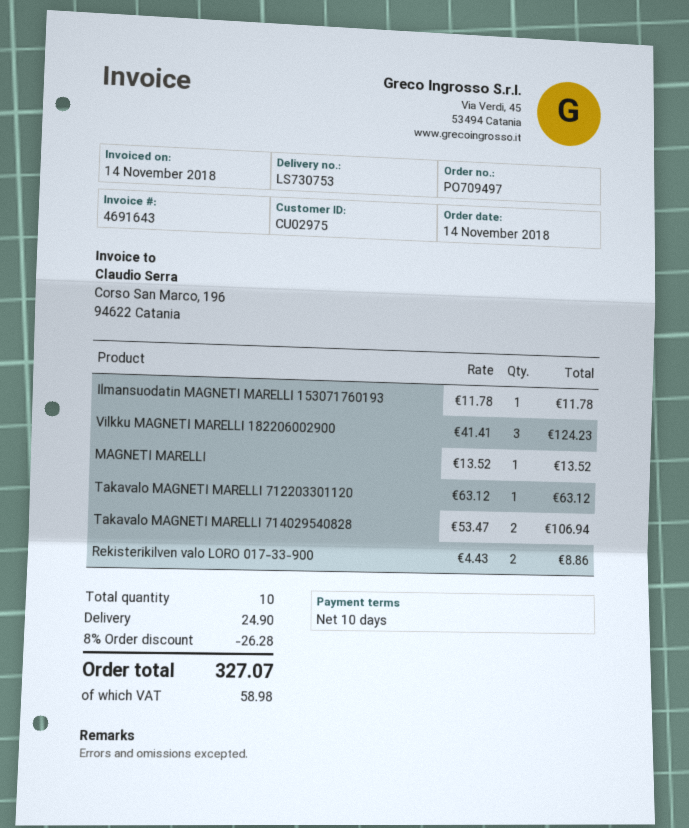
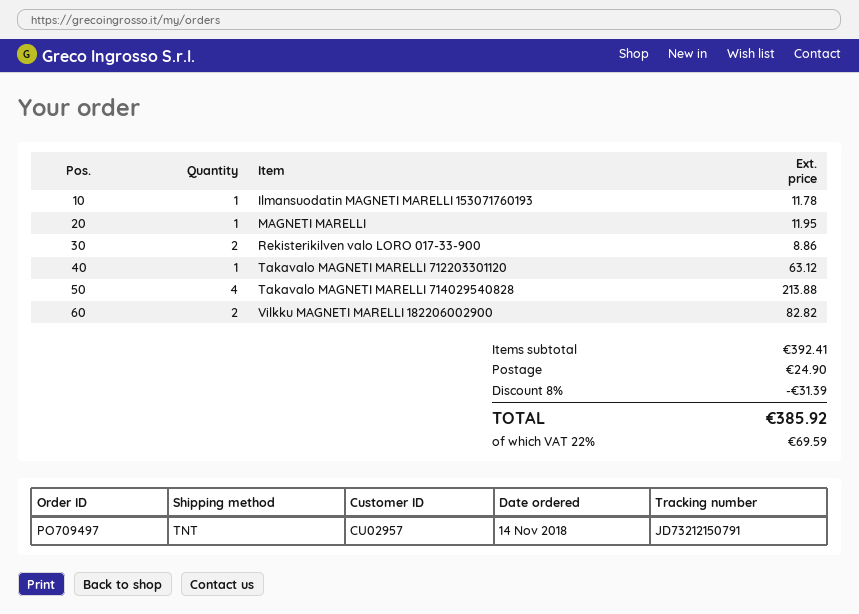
customer number: CU02975 -> CU02957
Vilkku MAGNETI MARELLI 182206002900: 3 for 124.23 -> 2 for 82.82
MAGNETI MARELLI: 1 for 13.52 -> 1 for 11.95
Takavalo MAGNETI MARELLI 714029540828: 2 for 106.94 -> 4 for 213.88
discount: 8% = 26.28 -> 8% = 31.39
tax: 58.98 -> 69.59
total: 327.07 -> 385.92

